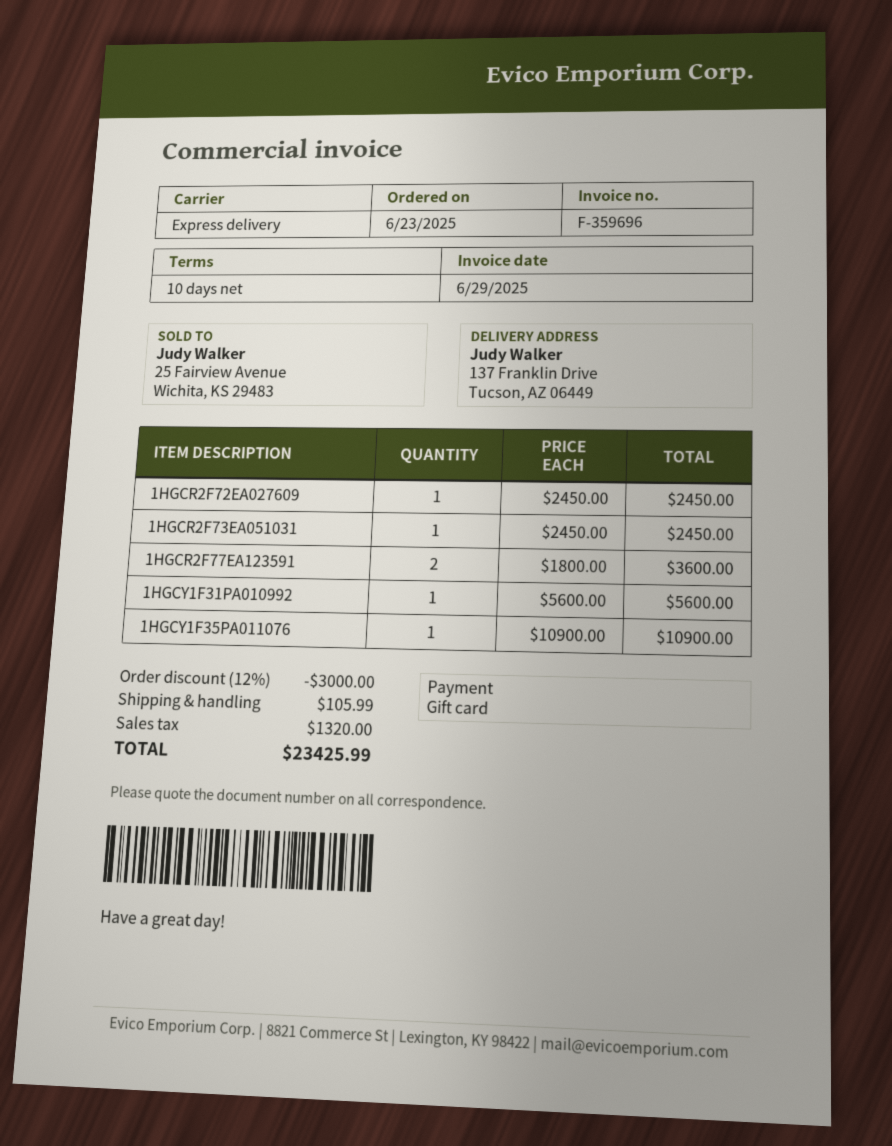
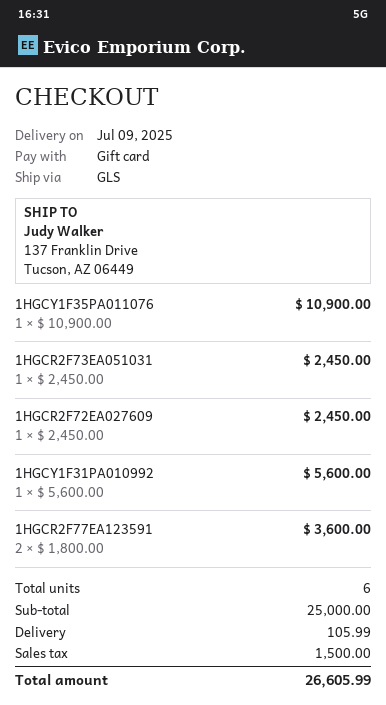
shipping method: express -> GLS
discount: 12% = 3000.00 -> none
tax: 1320.00 -> 1500.00
total: 23425.99 -> 26605.99

